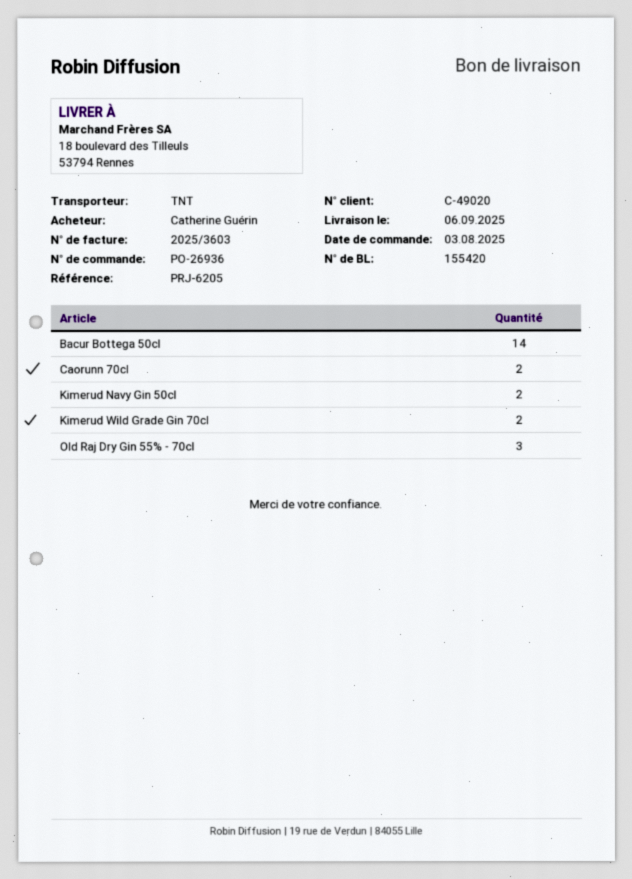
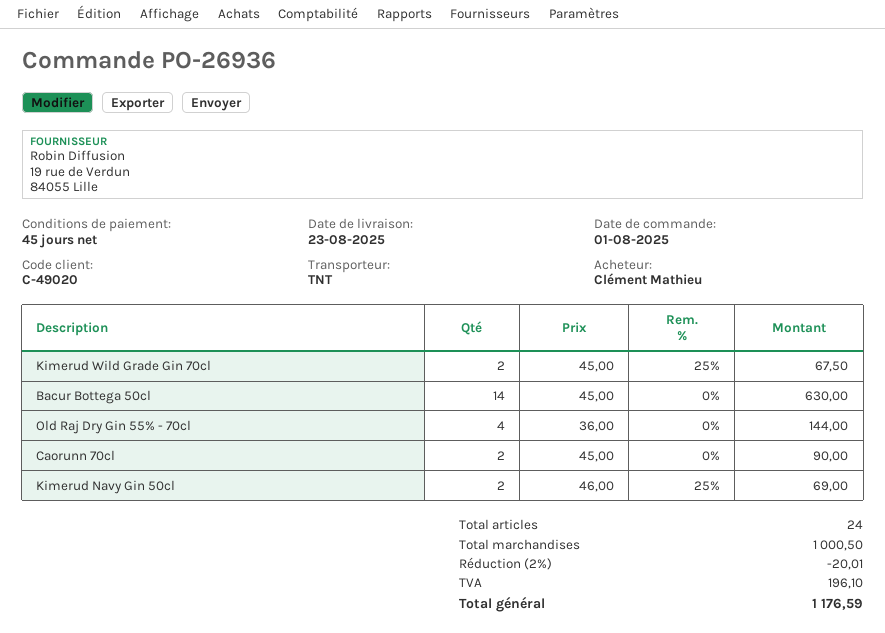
order date: 2025-08-03 -> 2025-08-01
delivery date: 2025-09-06 -> 2025-08-23
ordered by: Catherine Guérin -> Clément Mathieu
Old Raj Dry Gin 55% - 70cl: 3 -> 4

